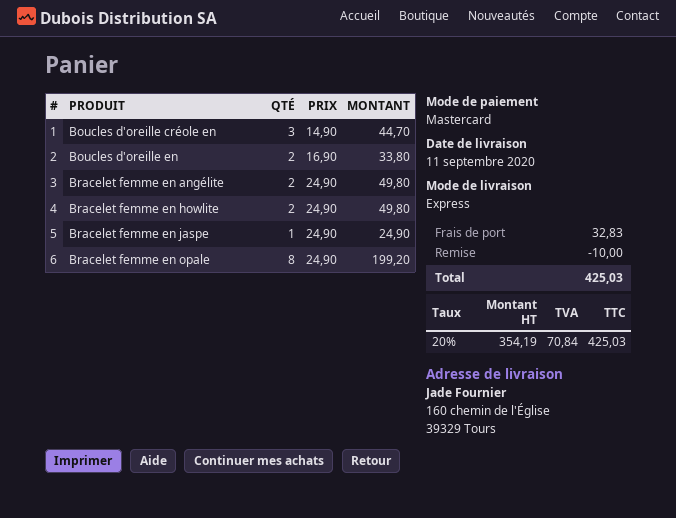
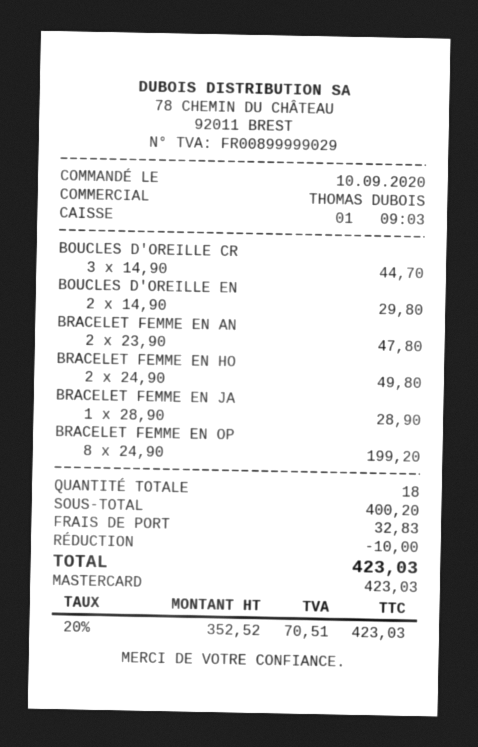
Boucles d'oreille en: 2 x 16.90 = 33.80 -> 2 x 14.90 = 29.80
Bracelet femme en angélite: 2 x 24.90 = 49.80 -> 2 x 23.90 = 47.80
Bracelet femme en jaspe: 1 x 24.90 = 24.90 -> 1 x 28.90 = 28.90
net: 354.19 -> 352.52
tax: 20% = 70.84 -> 20% = 70.51
total: 425.03 -> 423.03

